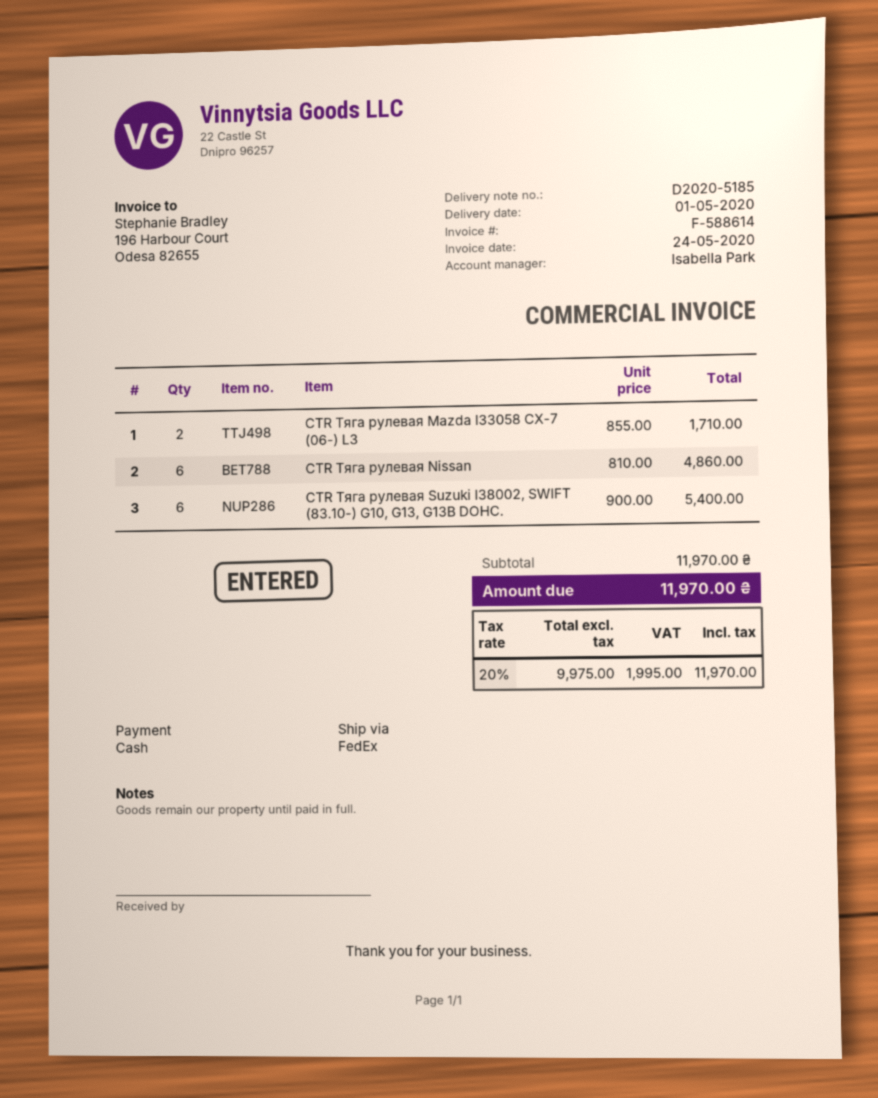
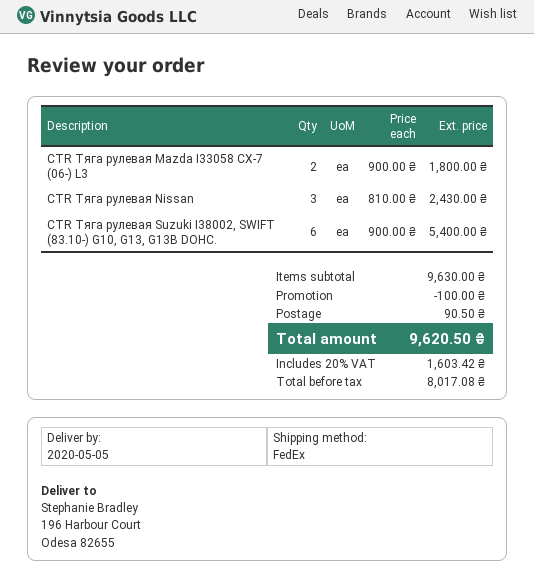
delivery date: 2020-05-01 -> 2020-05-05
CTR Тяга рулевая Mazda I33058 CX-7 (06-) L3: 2 x 855.00 = 1710.00 -> 2 x 900.00 = 1800.00
CTR Тяга рулевая Nissan: 6 x 810.00 = 4860.00 -> 3 x 810.00 = 2430.00
subtotal: 11970.00 -> 9630.00
discount: none -> 100.00
shipping: none -> 90.50
net: 9975.00 -> 8017.08
tax: 20% = 1995.00 -> 20% = 1603.42
total: 11970.00 -> 9620.50

